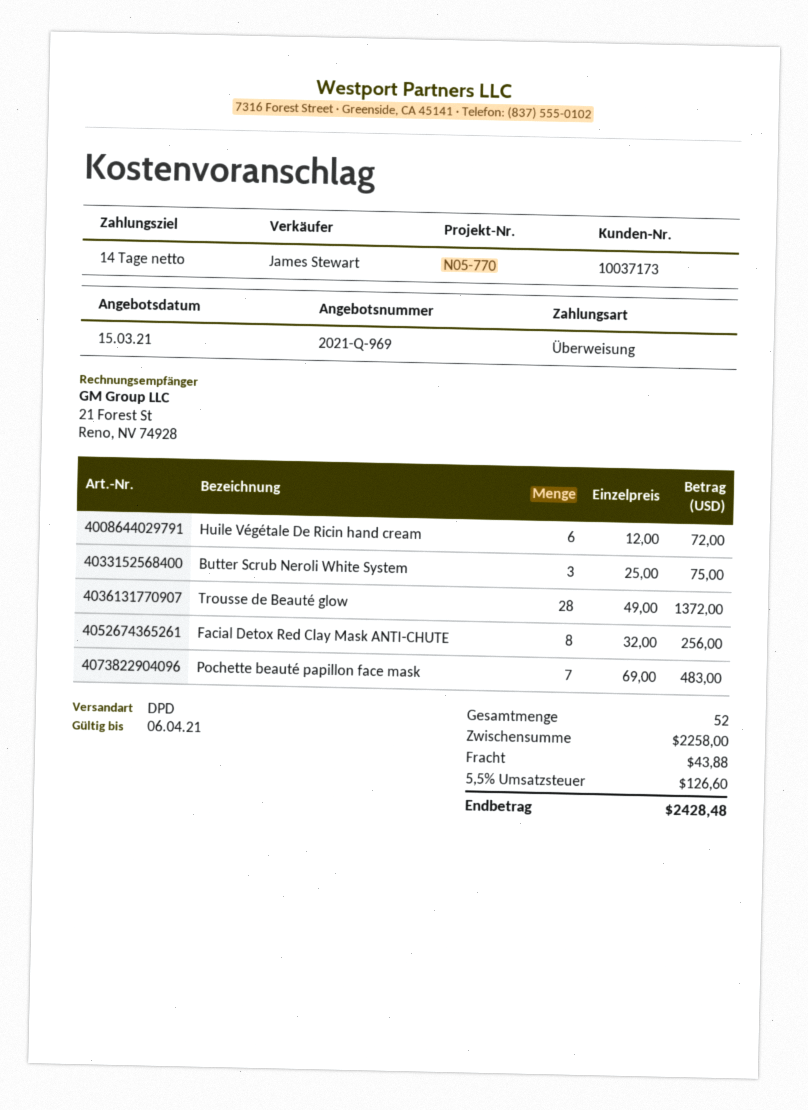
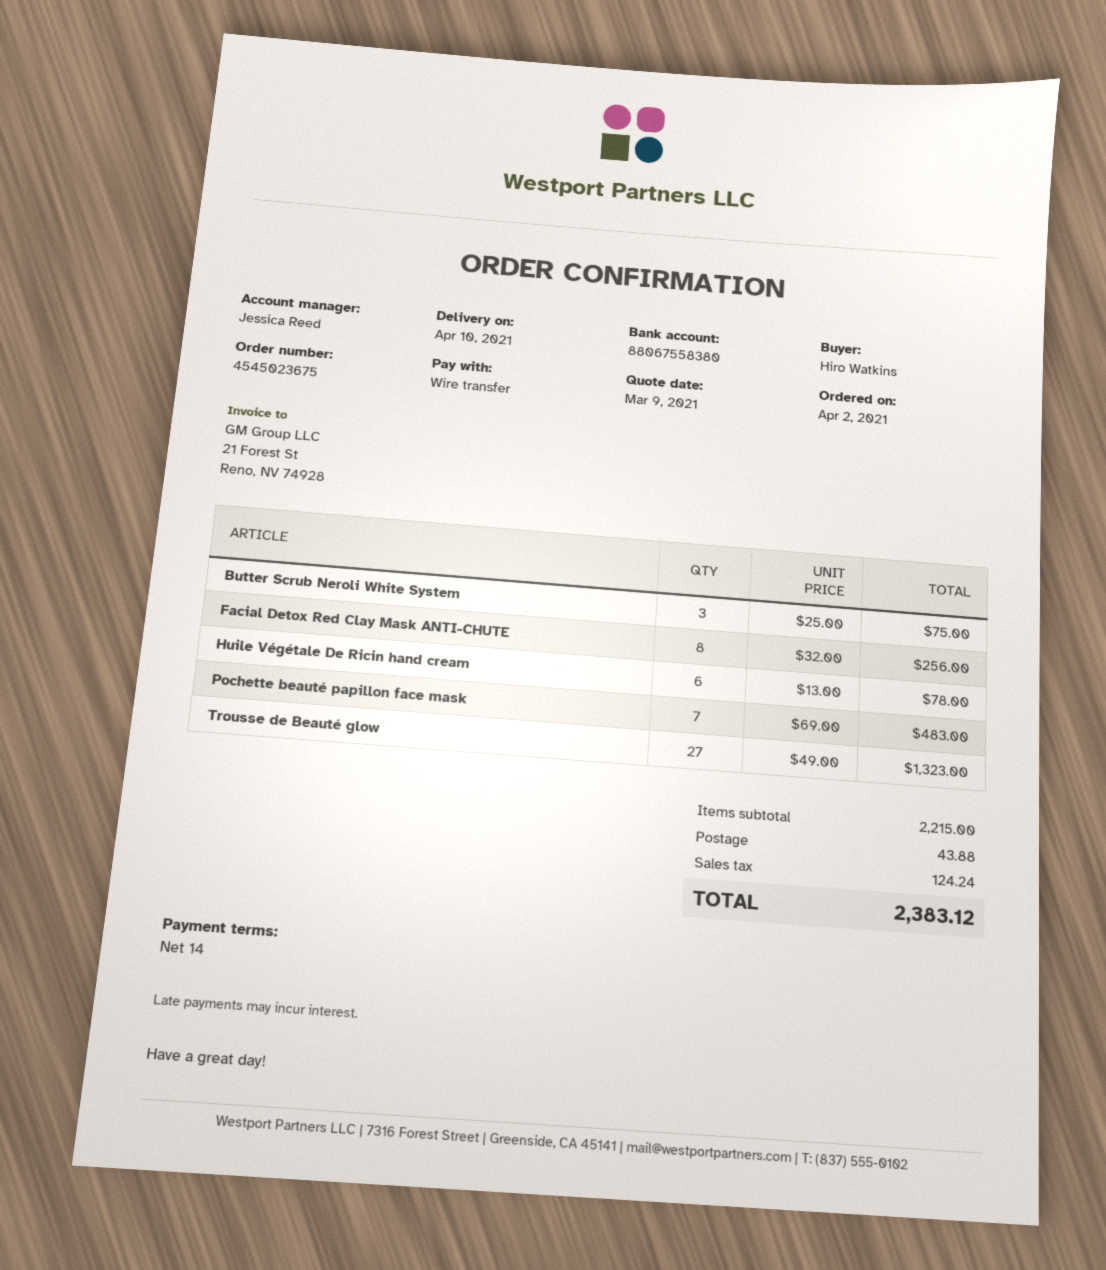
quote date: 2021-03-15 -> 2021-03-09
sales rep: James Stewart -> Jessica Reed
Huile Végétale De Ricin hand cream: 6 x 12.00 = 72.00 -> 6 x 13.00 = 78.00
Trousse de Beauté glow: 28 x 49.00 = 1372.00 -> 27 x 49.00 = 1323.00
subtotal: 2258.00 -> 2215.00
tax: 126.60 -> 124.24
total: 2428.48 -> 2383.12

